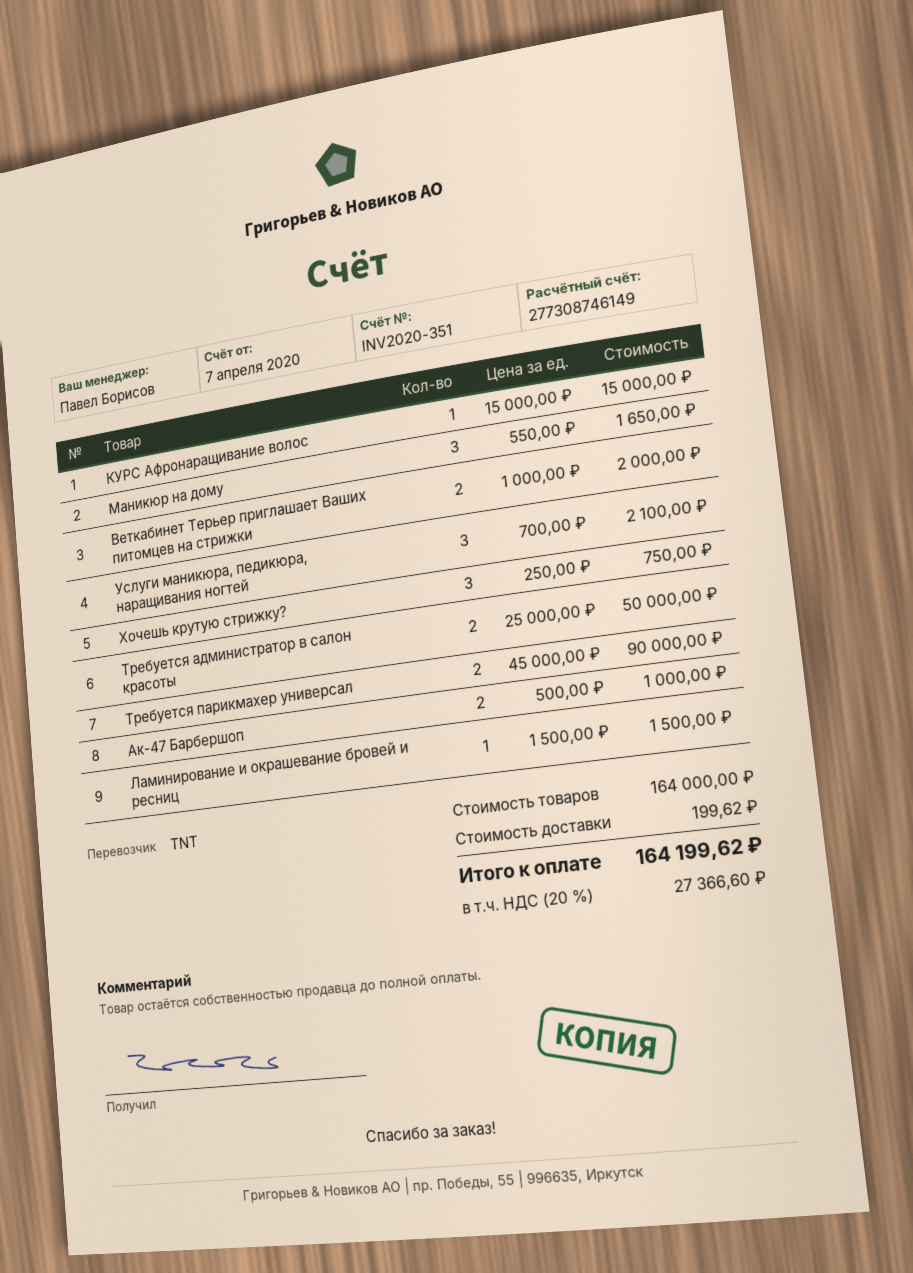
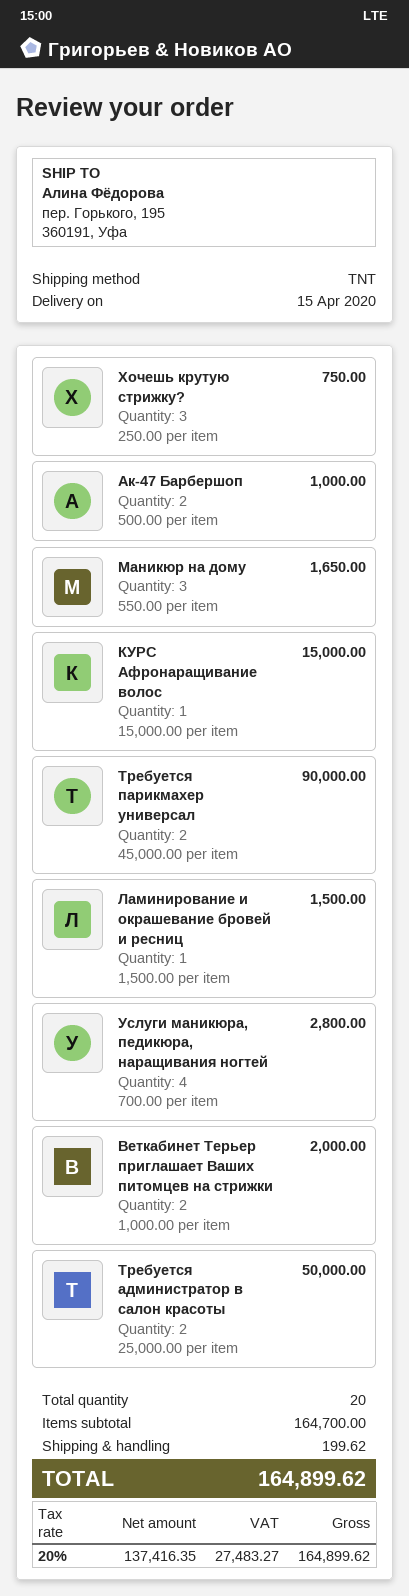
Услуги маникюра, педикюра, наращивания ногтей: 3 x 700.00 = 2100.00 -> 4 x 700.00 = 2800.00
subtotal: 164000.00 -> 164700.00
tax: 20% = 27366.60 -> 20% = 27483.27
total: 164199.62 -> 164899.62

